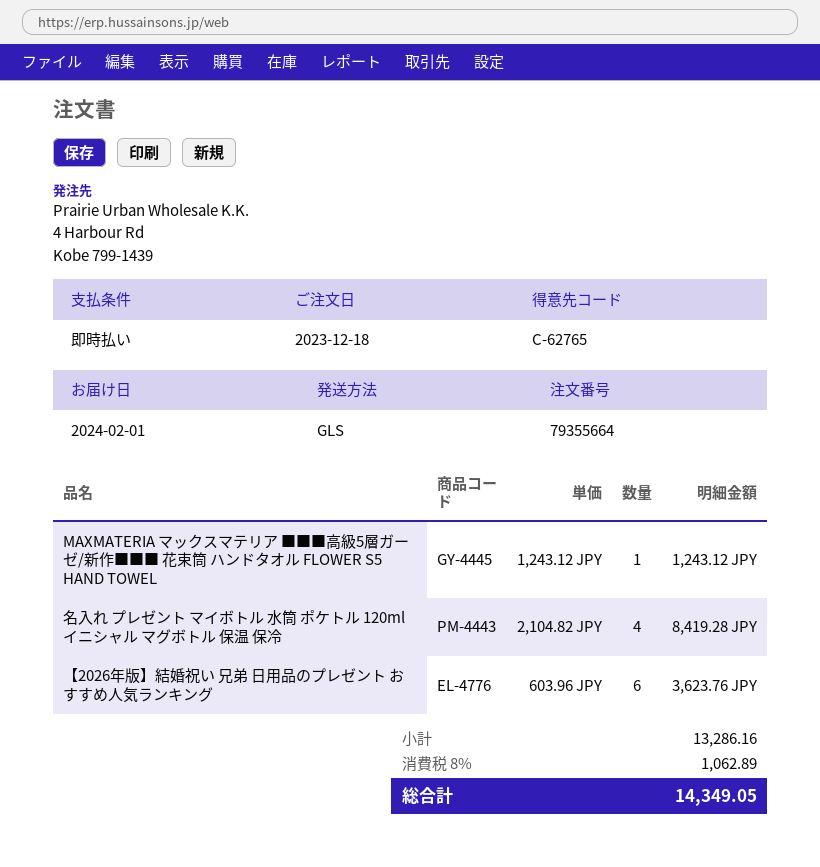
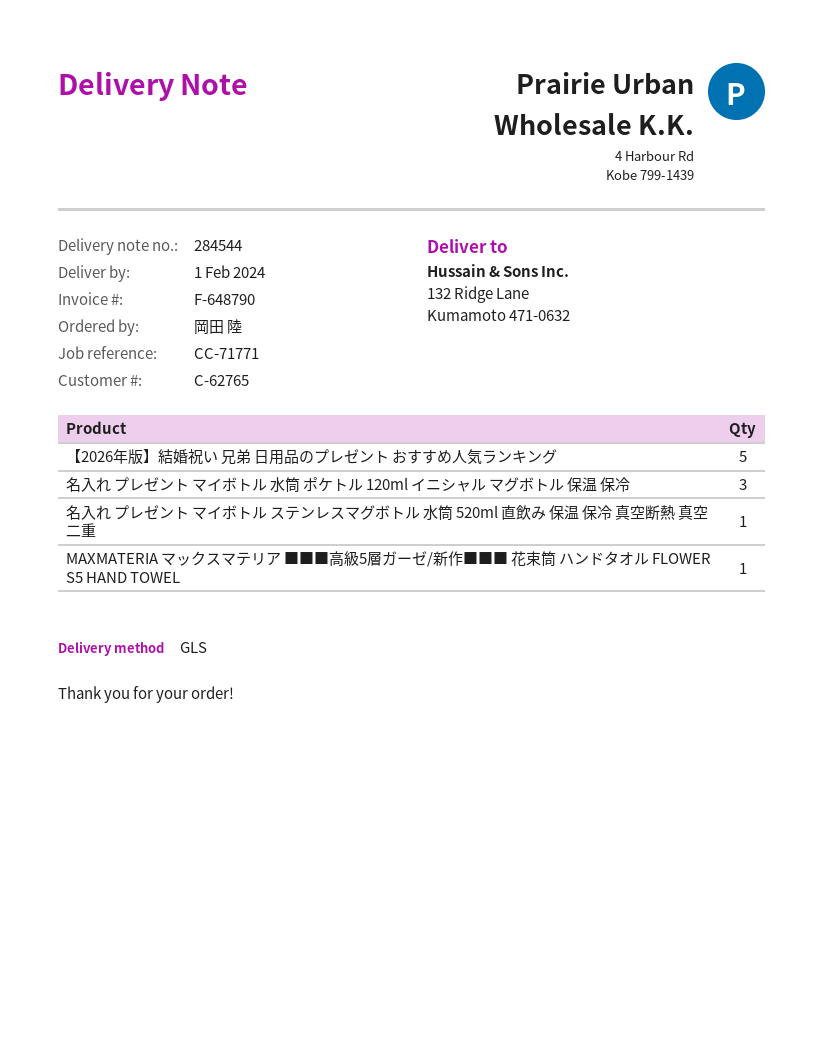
名入れ プレゼント マイボトル 水筒 ポケトル 120ml イニシャル マグボトル 保温 保冷: 4 -> 3
【2026年版】結婚祝い 兄弟 日用品のプレゼント おすすめ人気ランキング: 6 -> 5
名入れ プレゼント マイボトル ステンレスマグボトル 水筒 520ml 直飲み 保温 保冷 真空断熱 真空二重: none -> 1

